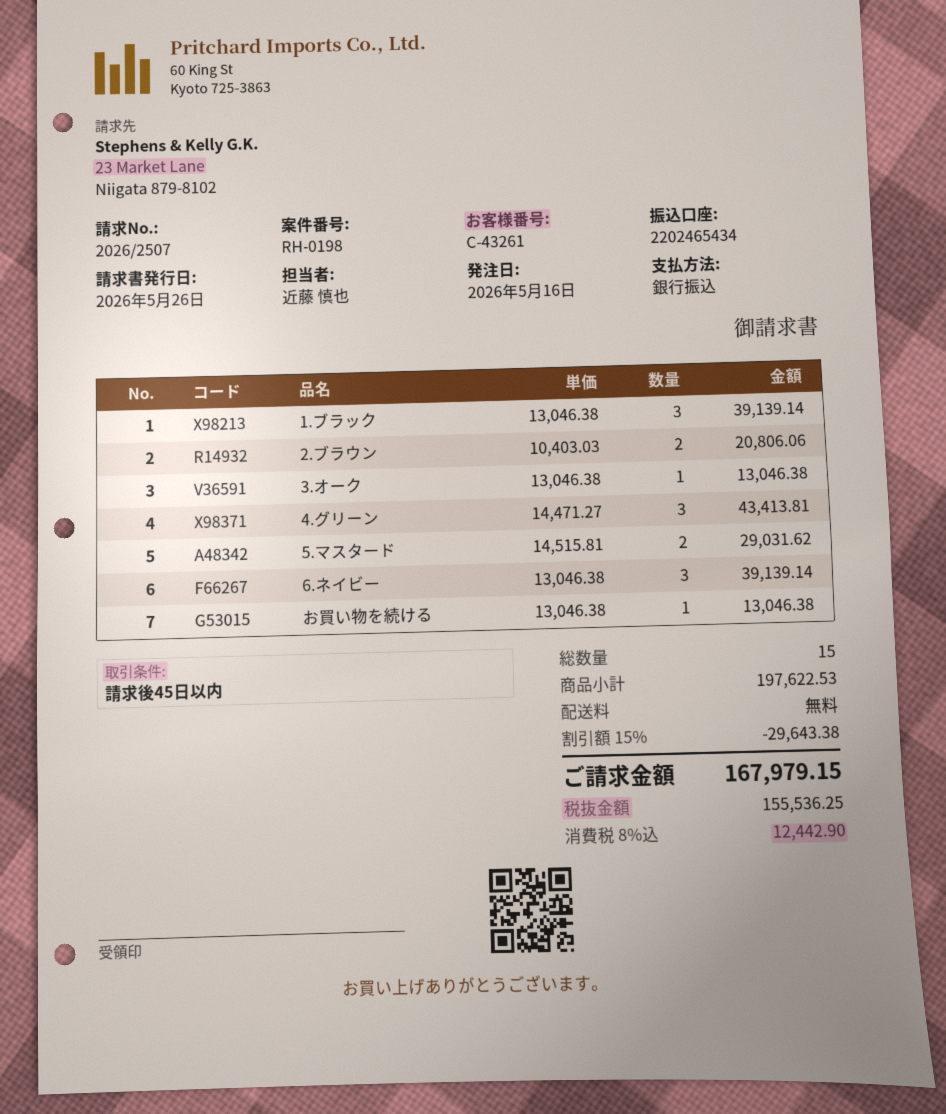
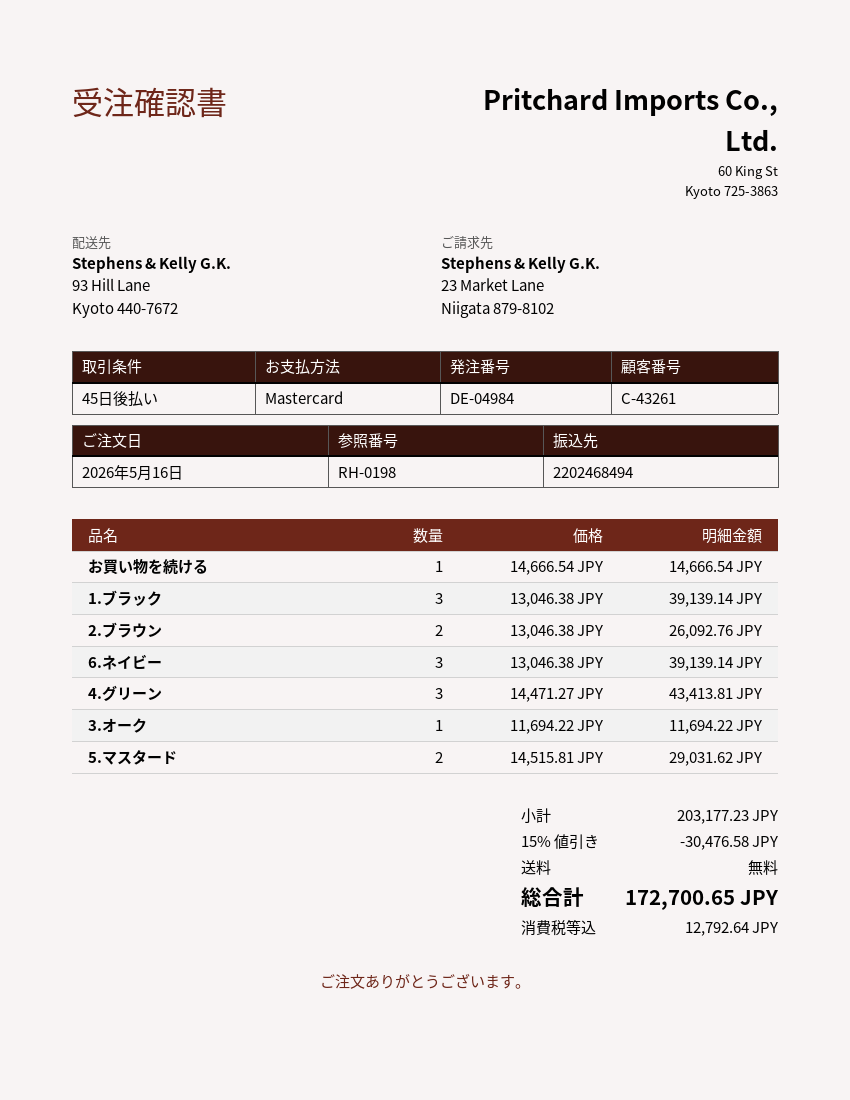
payment method: bank transfer -> Mastercard
bank account: 2202465434 -> 2202468494
2.ブラウン: 2 x 10403.03 = 20806.06 -> 2 x 13046.38 = 26092.76
3.オーク: 1 x 13046.38 = 13046.38 -> 1 x 11694.22 = 11694.22
お買い物を続ける: 1 x 13046.38 = 13046.38 -> 1 x 14666.54 = 14666.54
subtotal: 197622.53 -> 203177.23
discount: 15% = 29643.38 -> 15% = 30476.58
tax: 12442.90 -> 12792.64
total: 167979.15 -> 172700.65

